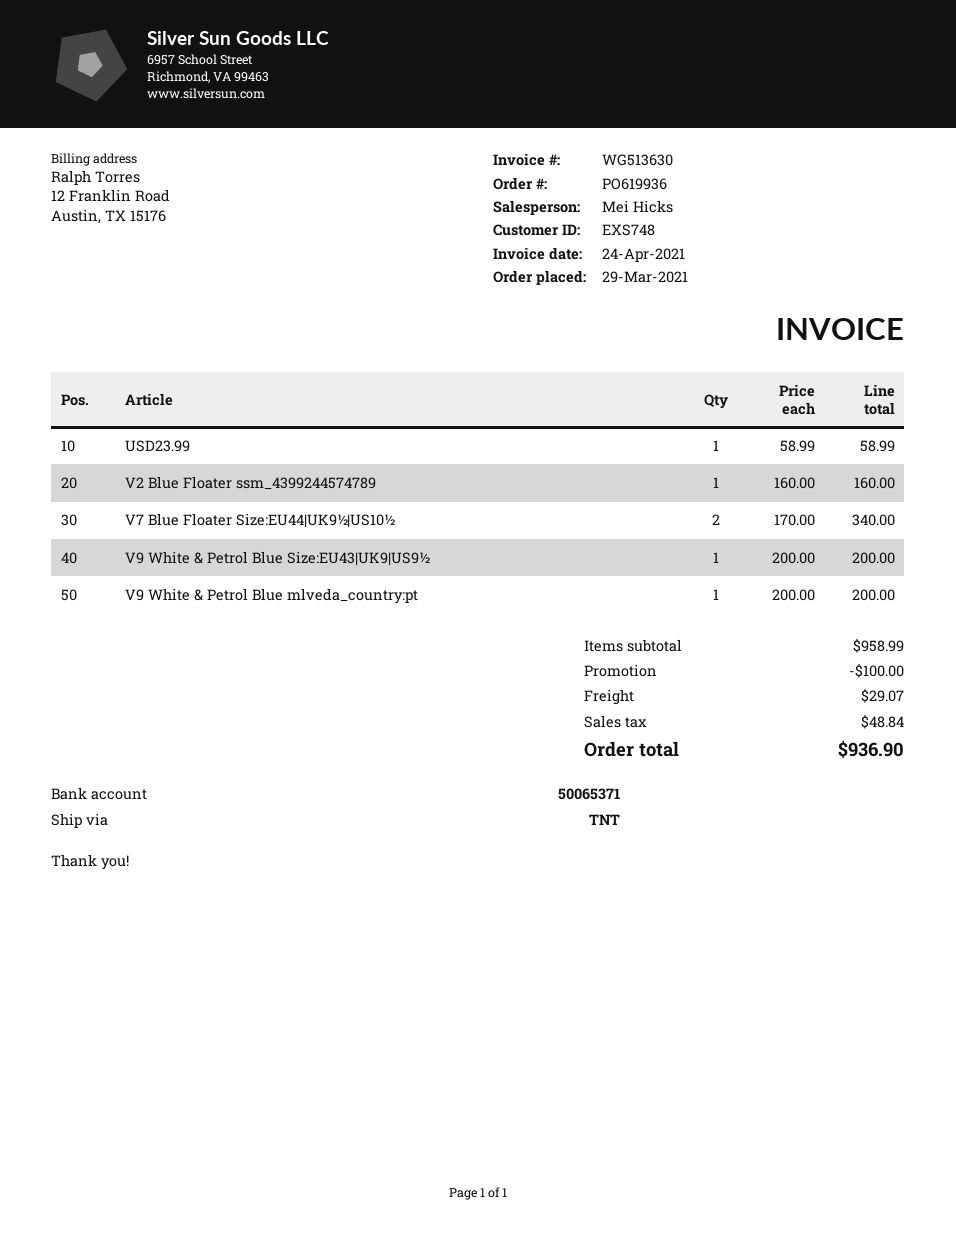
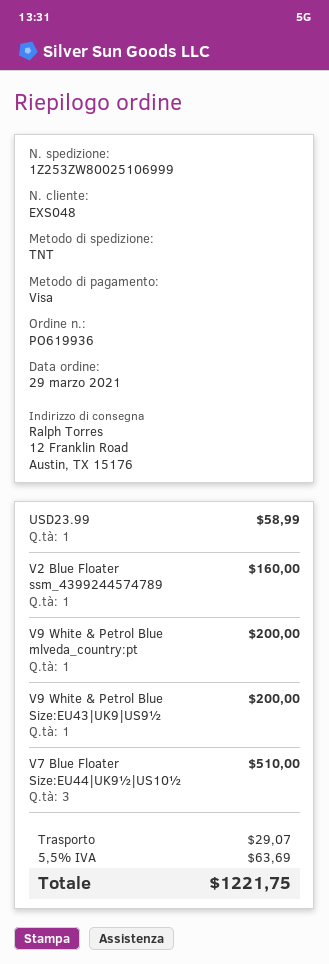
customer number: EXS748 -> EXS048
V7 Blue Floater Size:EU44|UK9½|US10½: 2 for 340.00 -> 3 for 510.00
discount: 100.00 -> none
tax: 48.84 -> 63.69
total: 936.90 -> 1221.75

